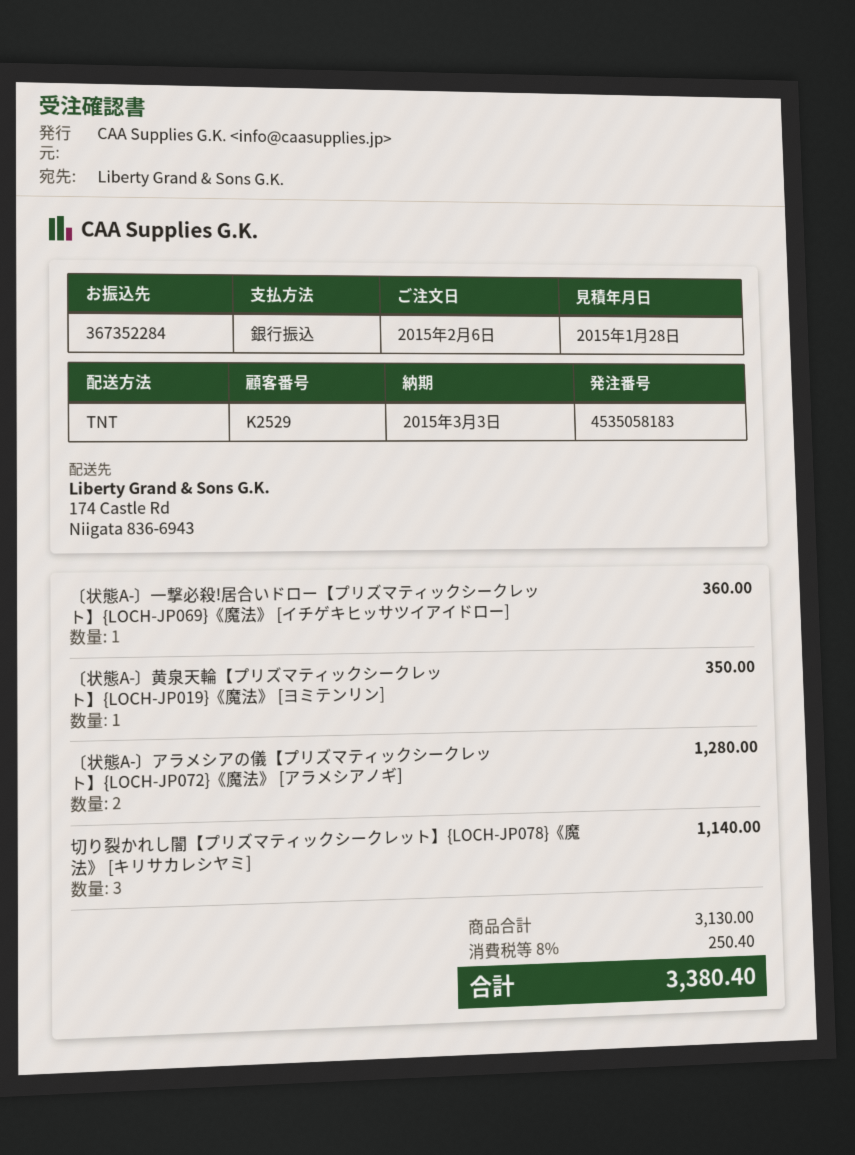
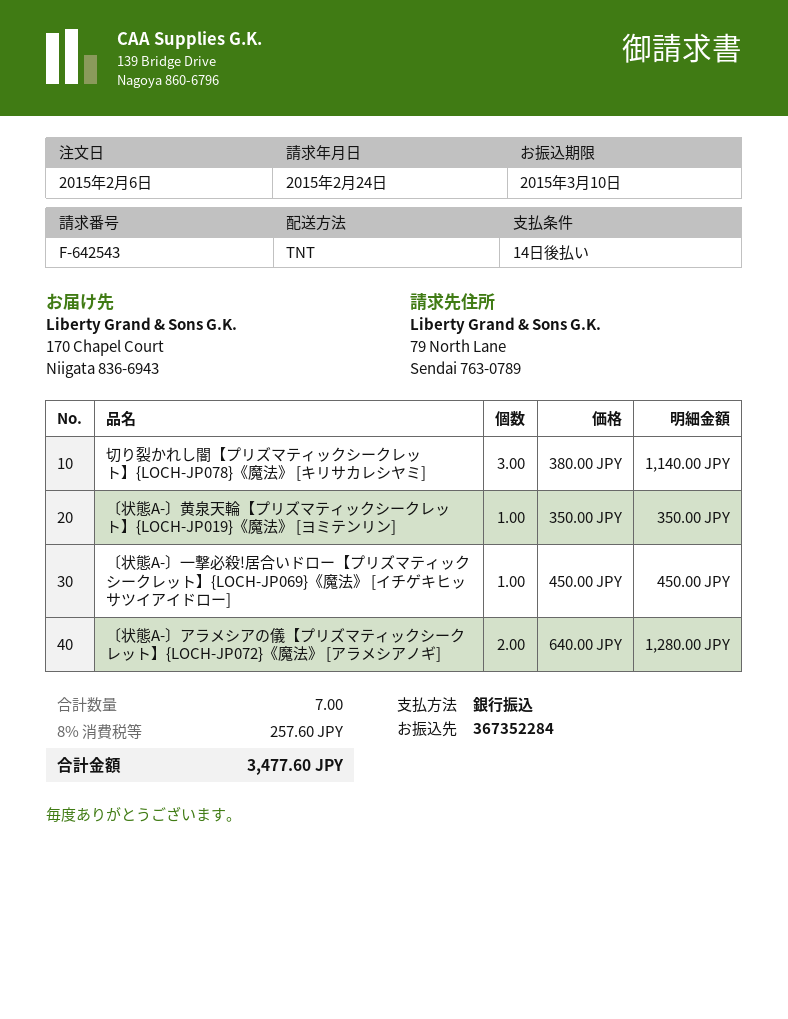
ship to: 174 Castle Rd, Niigata 836-6943 -> 170 Chapel Court, Niigata 836-6943
〔状態A-〕一撃必殺!居合いドロー【プリズマティックシークレット】{LOCH-JP069}《魔法》 [イチゲキヒッサツイアイドロー]: 1 for 360.00 -> 1 for 450.00
tax: 8% = 250.40 -> 8% = 257.60
total: 3380.40 -> 3477.60

